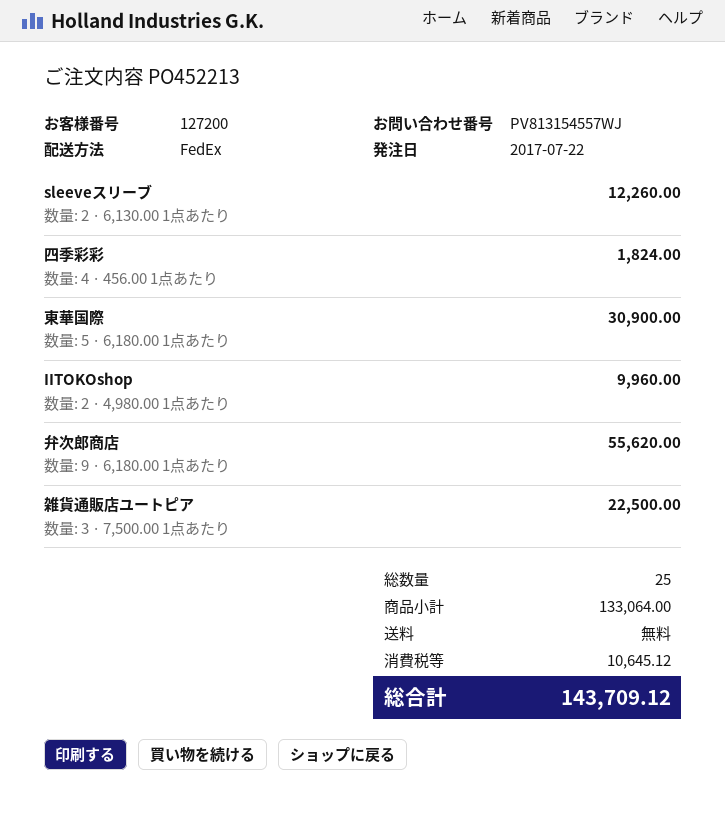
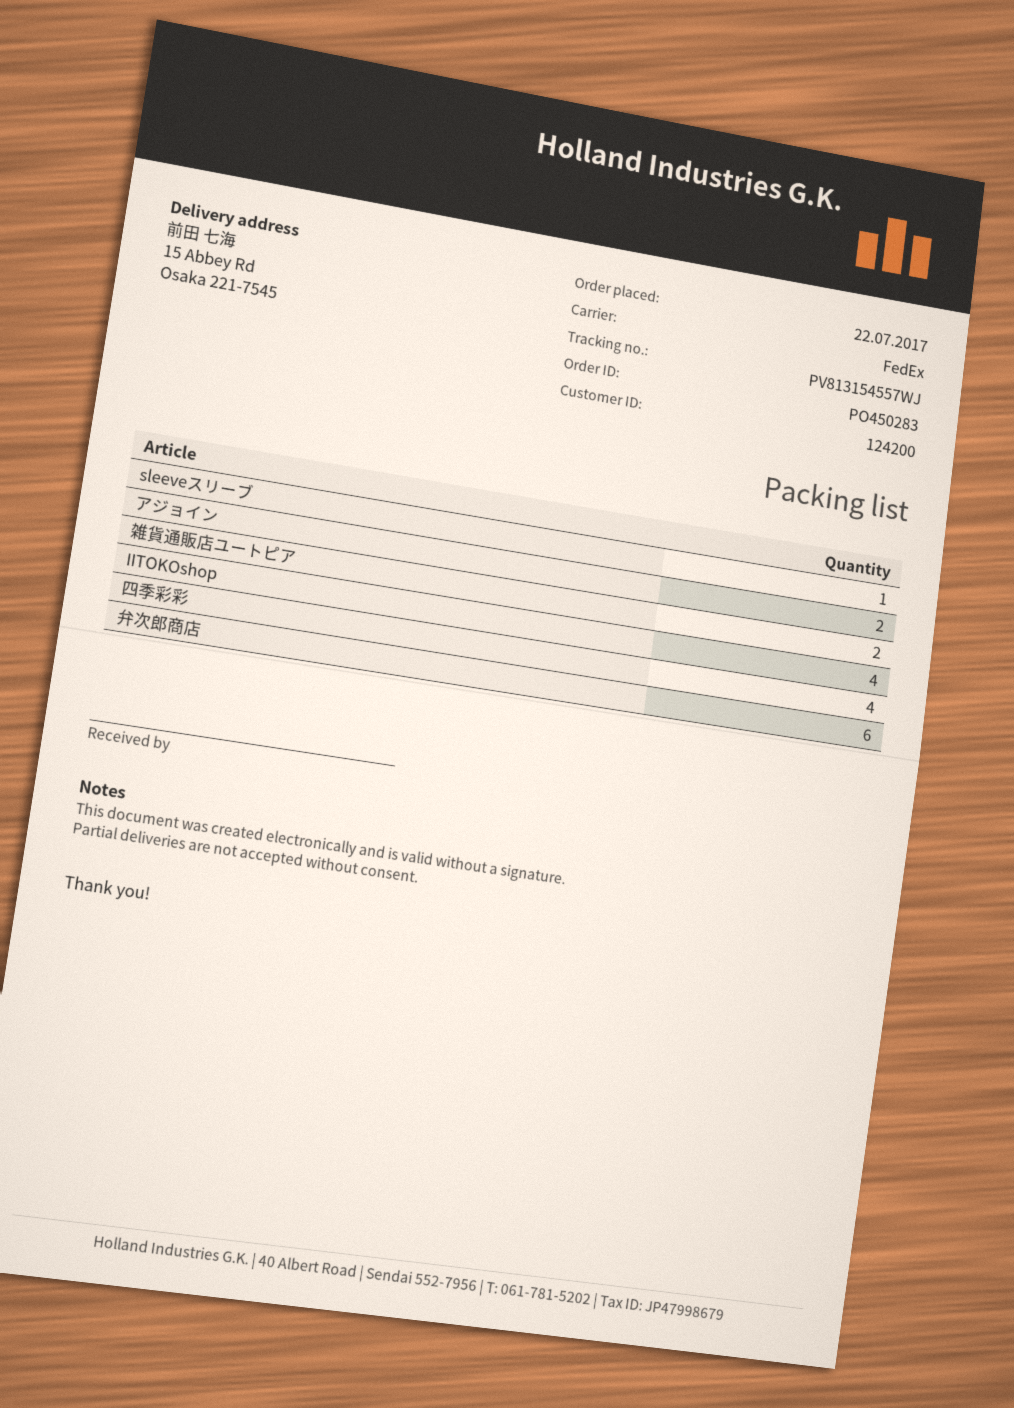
order number: PO452213 -> PO450283
customer number: 127200 -> 124200
sleeveスリーブ: 2 -> 1
東華国際: 5 -> none
IITOKOshop: 2 -> 4
弁次郎商店: 9 -> 6
雑貨通販店ユートピア: 3 -> 2
アジョイン: none -> 2

